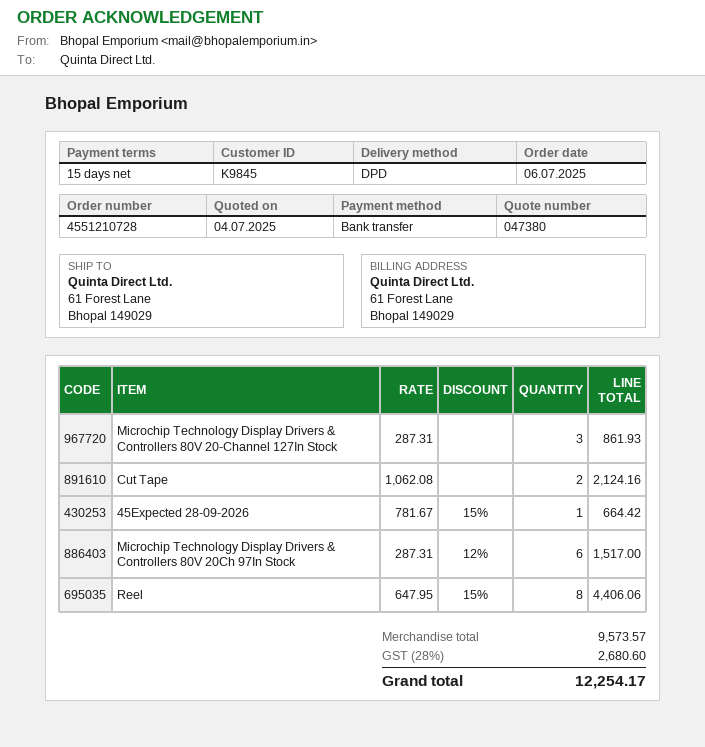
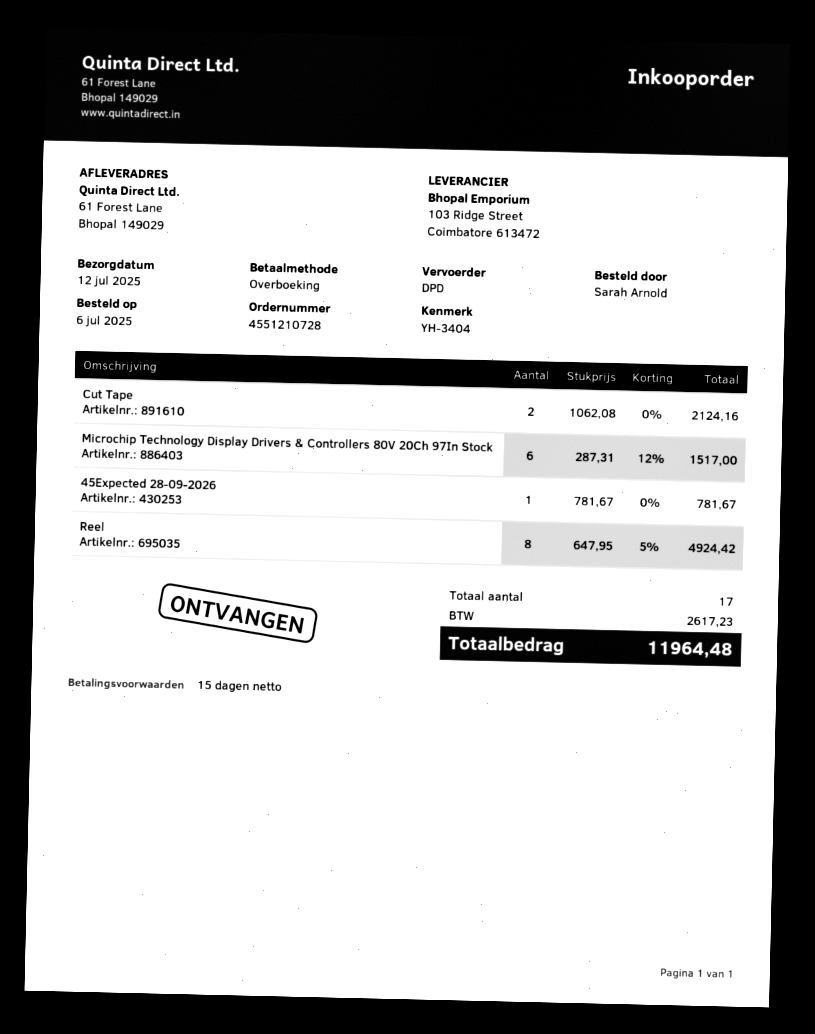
Microchip Technology Display Drivers & Controllers 80V 20-Channel 127In Stock: 3 x 287.31 = 861.93 -> none
45Expected 28-09-2026: 1 x 781.67 - 15% = 664.42 -> 1 x 781.67 = 781.67
Reel: 8 x 647.95 - 15% = 4406.06 -> 8 x 647.95 - 5% = 4924.42
tax: 2680.60 -> 2617.23
total: 12254.17 -> 11964.48

